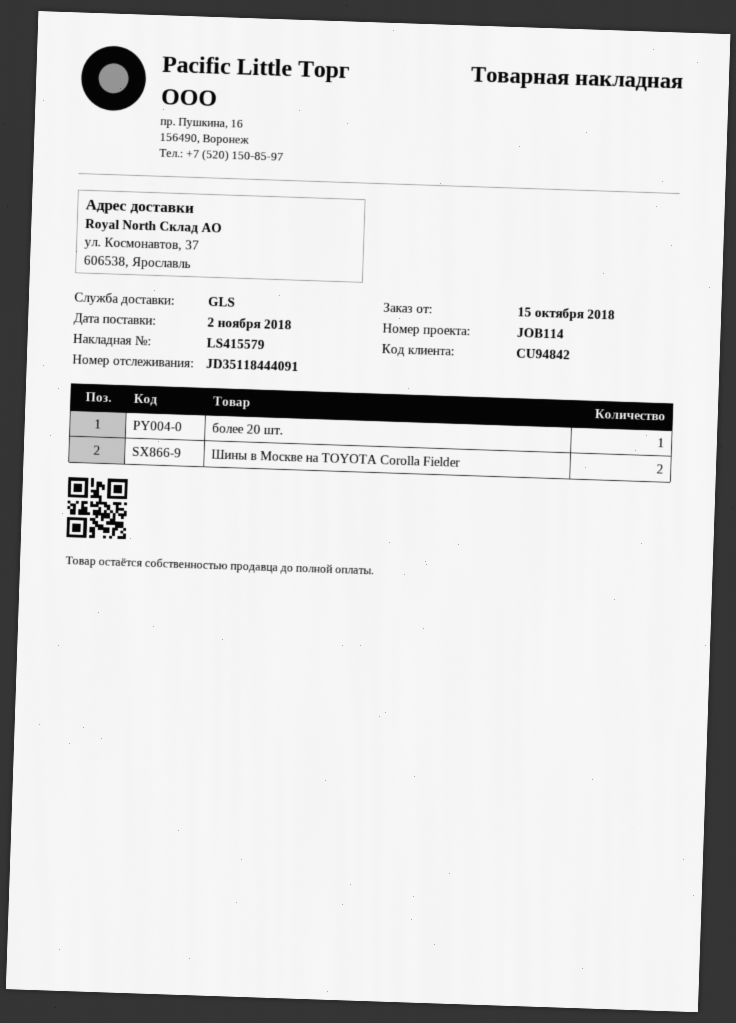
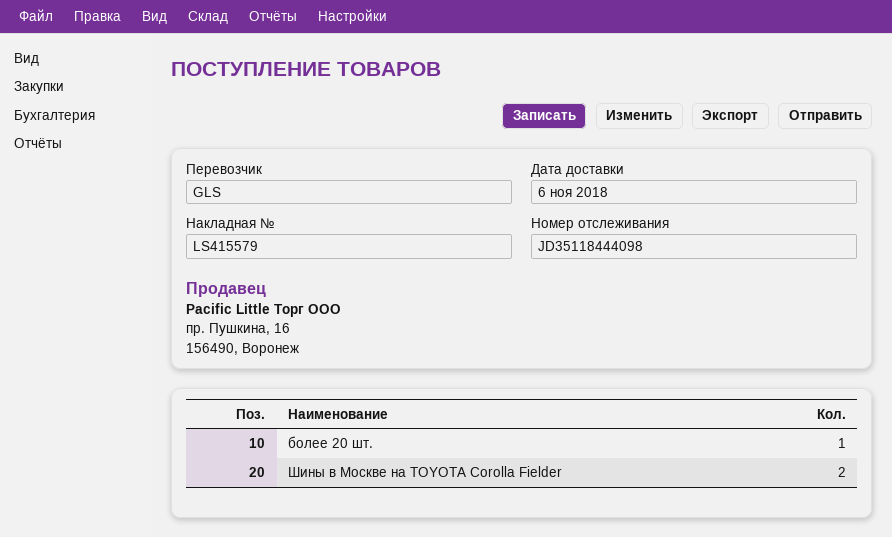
delivery date: 2018-11-02 -> 2018-11-06
tracking number: JD35118444091 -> JD35118444098

